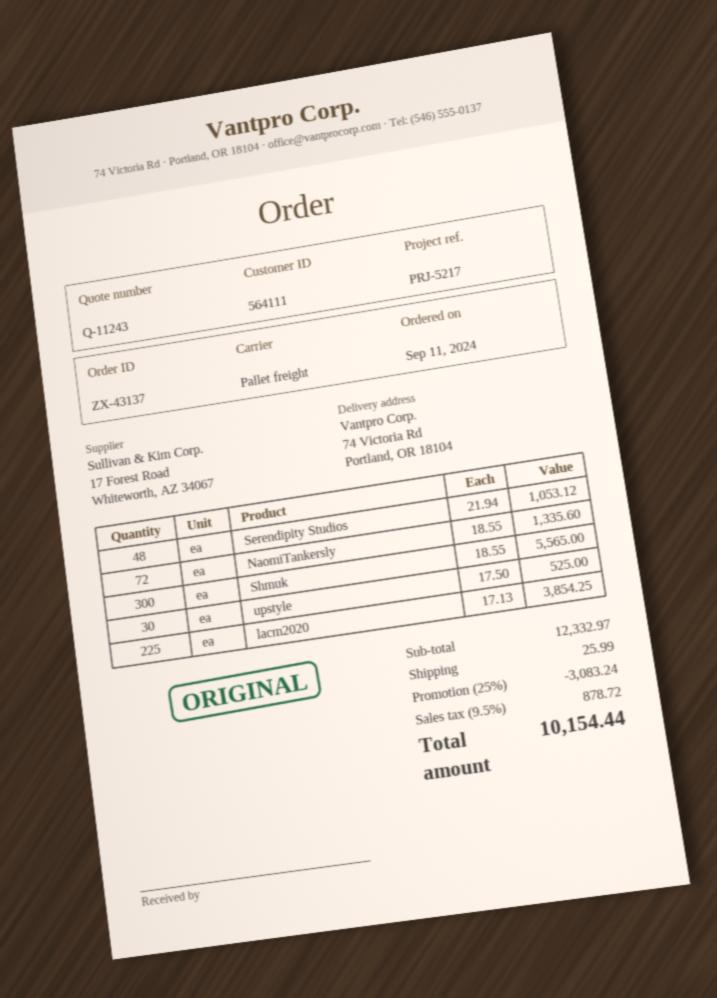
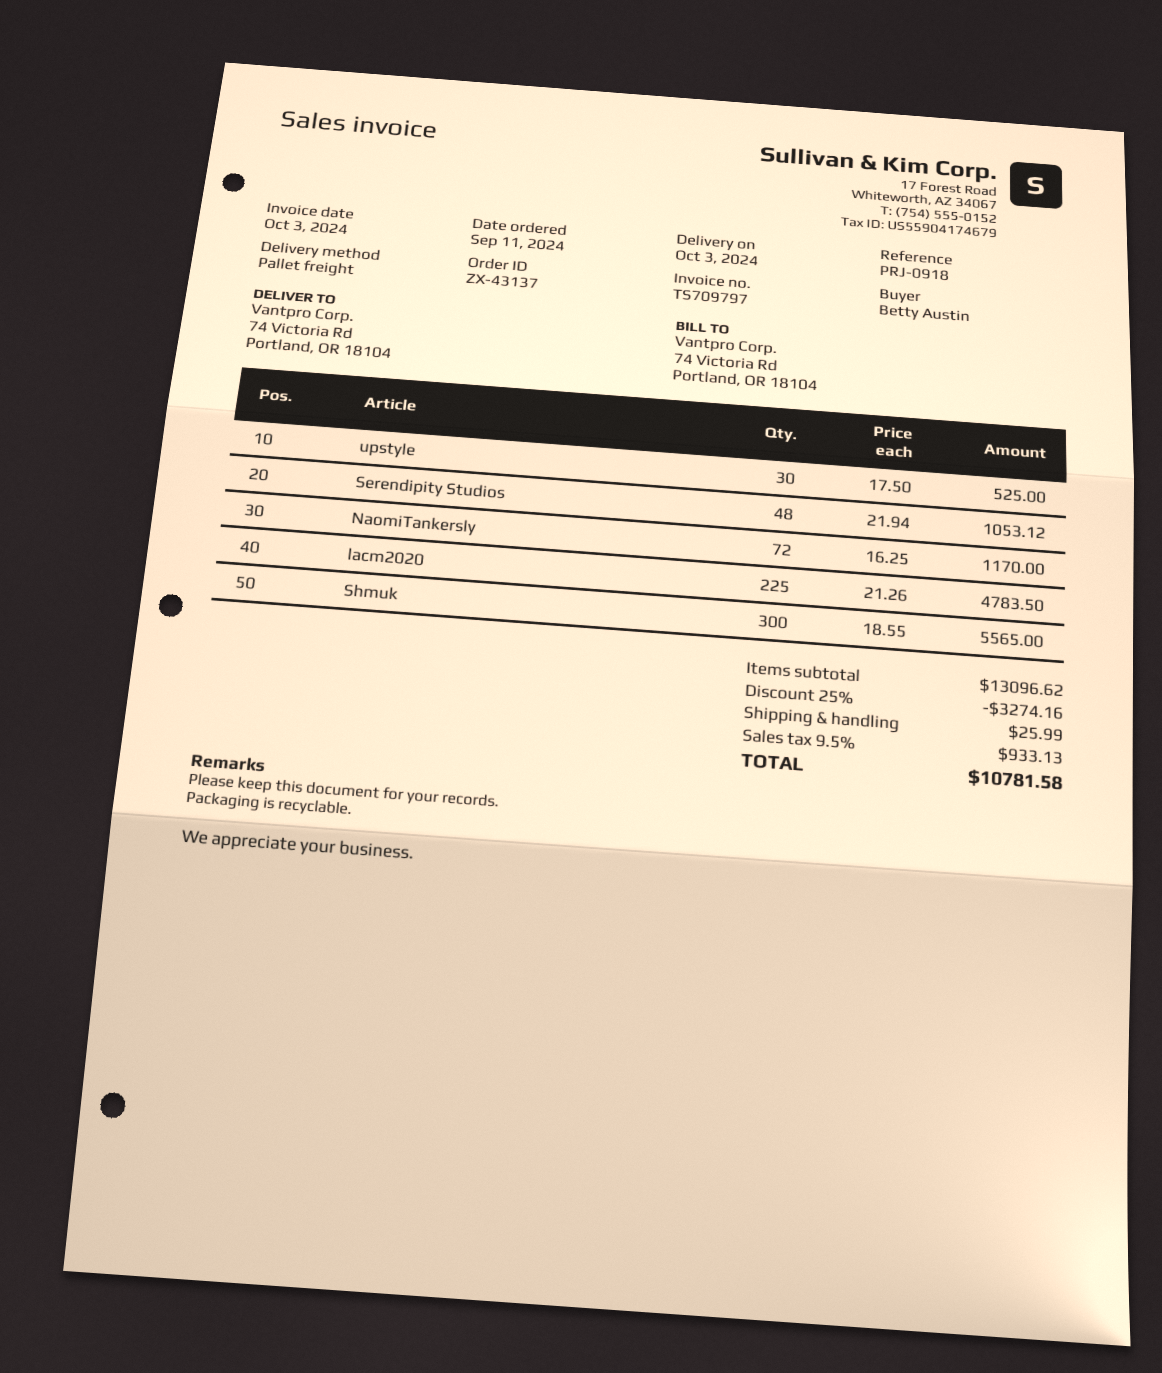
reference: PRJ-5217 -> PRJ-0918
NaomiTankersly: 72 x 18.55 = 1335.60 -> 72 x 16.25 = 1170.00
lacm2020: 225 x 17.13 = 3854.25 -> 225 x 21.26 = 4783.50
subtotal: 12332.97 -> 13096.62
discount: 25% = 3083.24 -> 25% = 3274.16
tax: 9.5% = 878.72 -> 9.5% = 933.13
total: 10154.44 -> 10781.58

